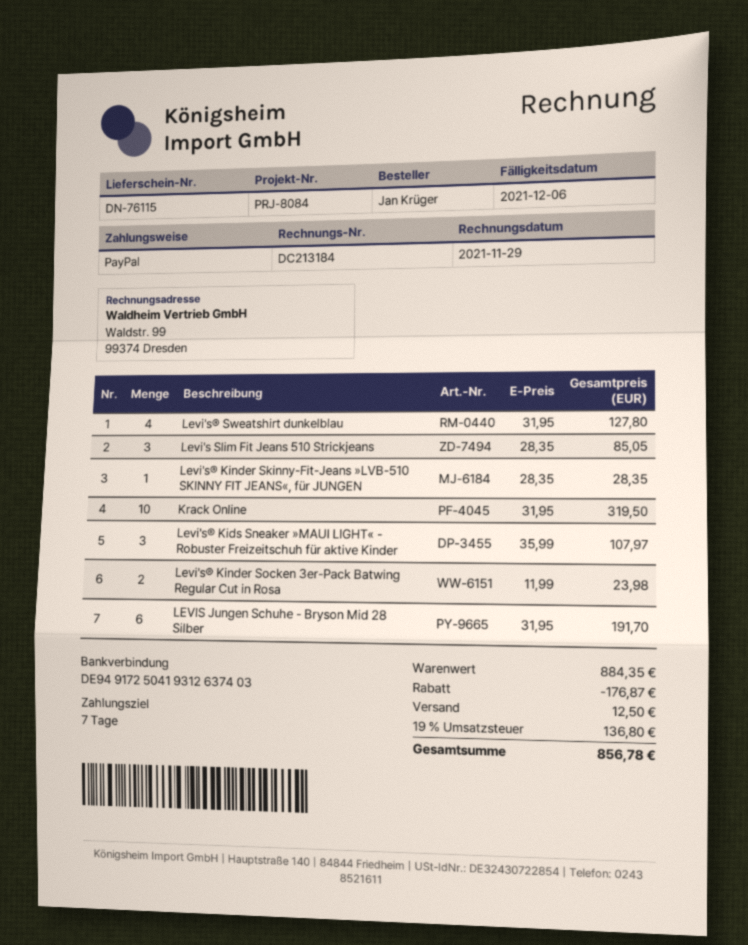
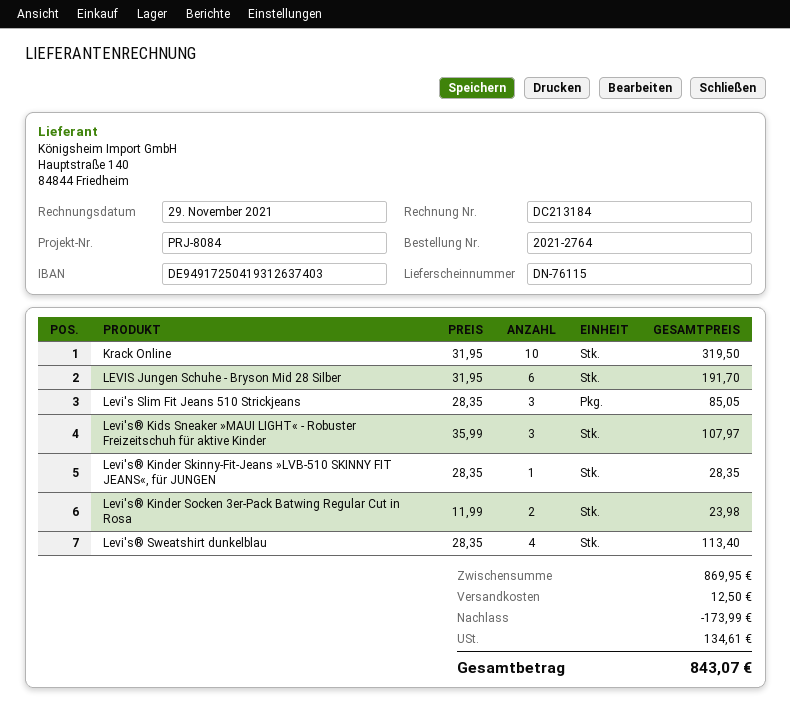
Levi's® Sweatshirt dunkelblau: 4 x 31.95 = 127.80 -> 4 x 28.35 = 113.40
subtotal: 884.35 -> 869.95
discount: 176.87 -> 173.99
tax: 136.80 -> 134.61
total: 856.78 -> 843.07

